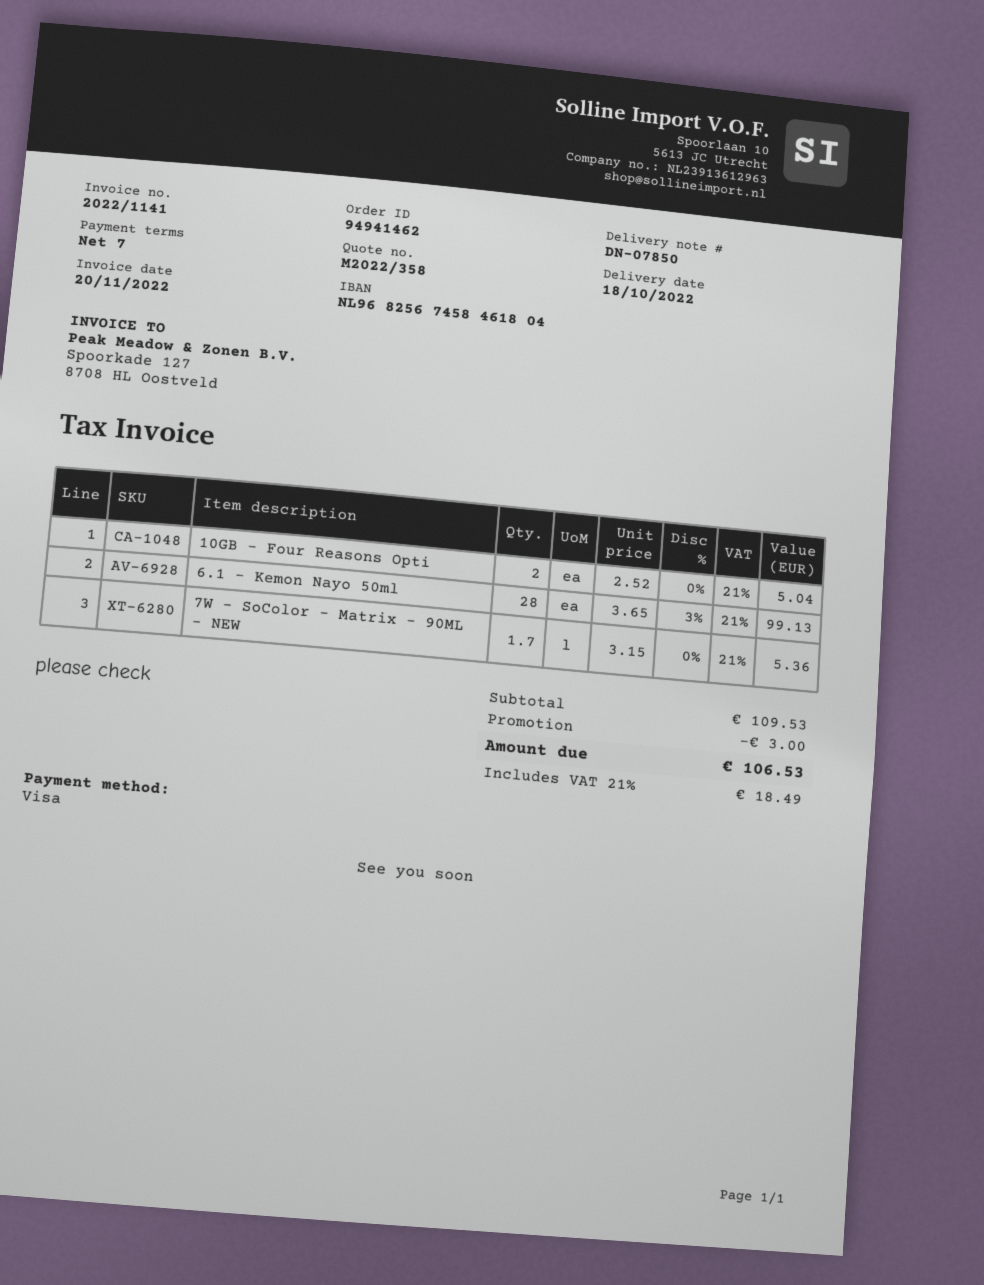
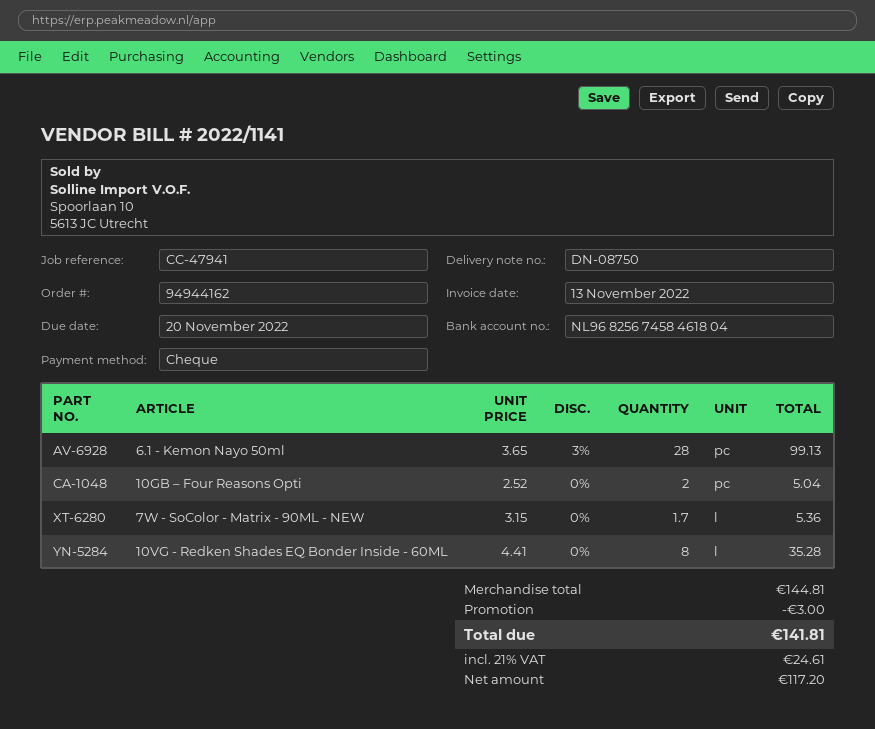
order number: 94941462 -> 94944162
delivery note number: DN-07850 -> DN-08750
invoice date: 2022-11-20 -> 2022-11-13
payment method: Visa -> cheque
10VG - Redken Shades EQ Bonder Inside - 60ML: none -> 8 x 4.41 = 35.28
subtotal: 109.53 -> 144.81
tax: 21% = 18.49 -> 21% = 24.61
total: 106.53 -> 141.81

